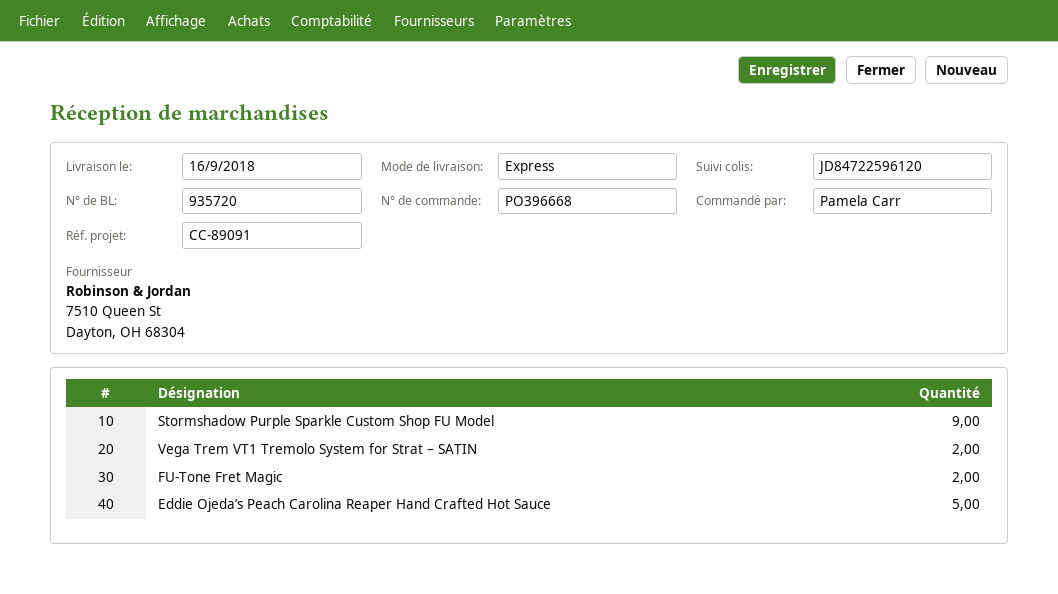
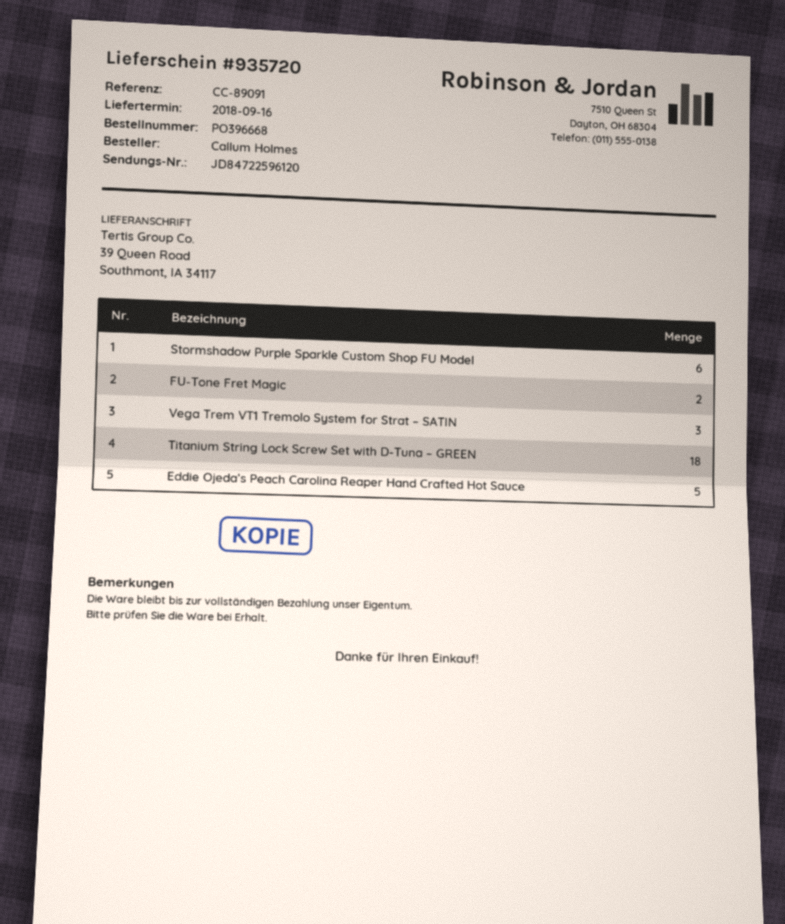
ordered by: Pamela Carr -> Callum Holmes
Stormshadow Purple Sparkle Custom Shop FU Model: 9 -> 6
Vega Trem VT1 Tremolo System for Strat – SATIN: 2 -> 3
Titanium String Lock Screw Set with D-Tuna – GREEN: none -> 18

